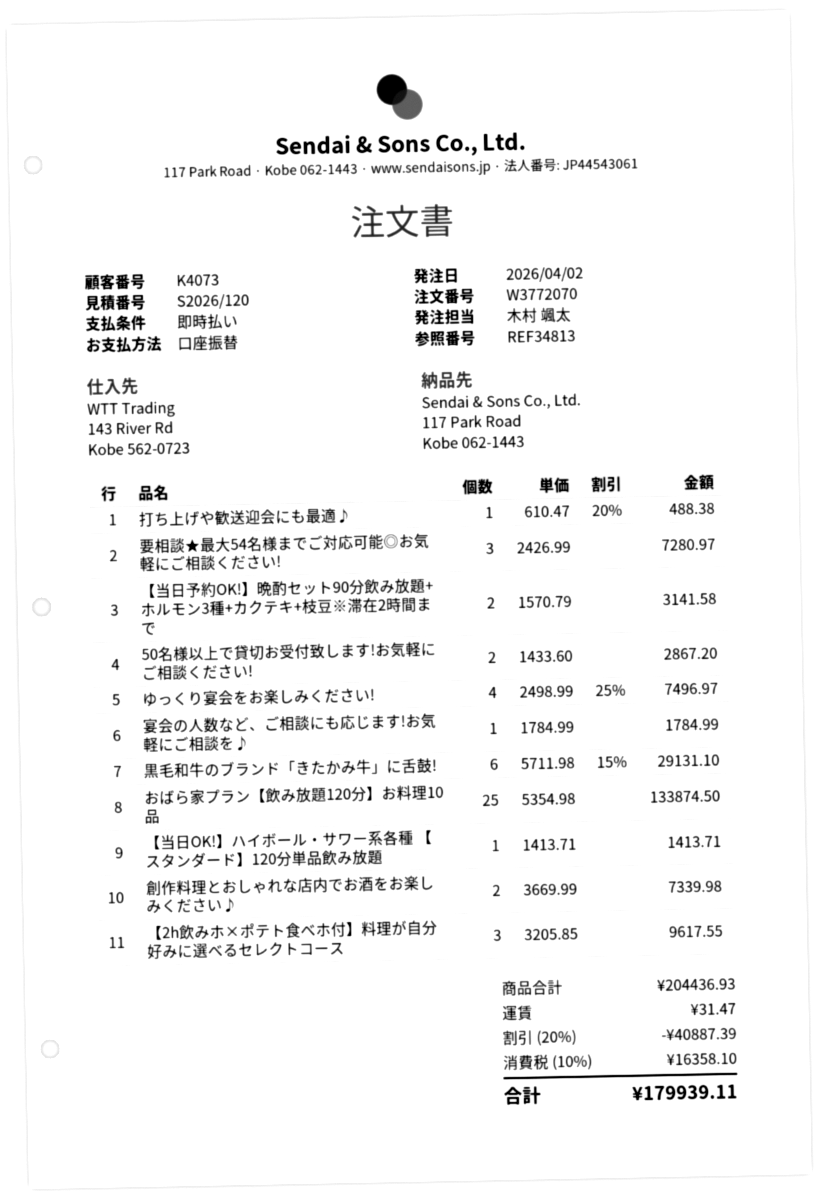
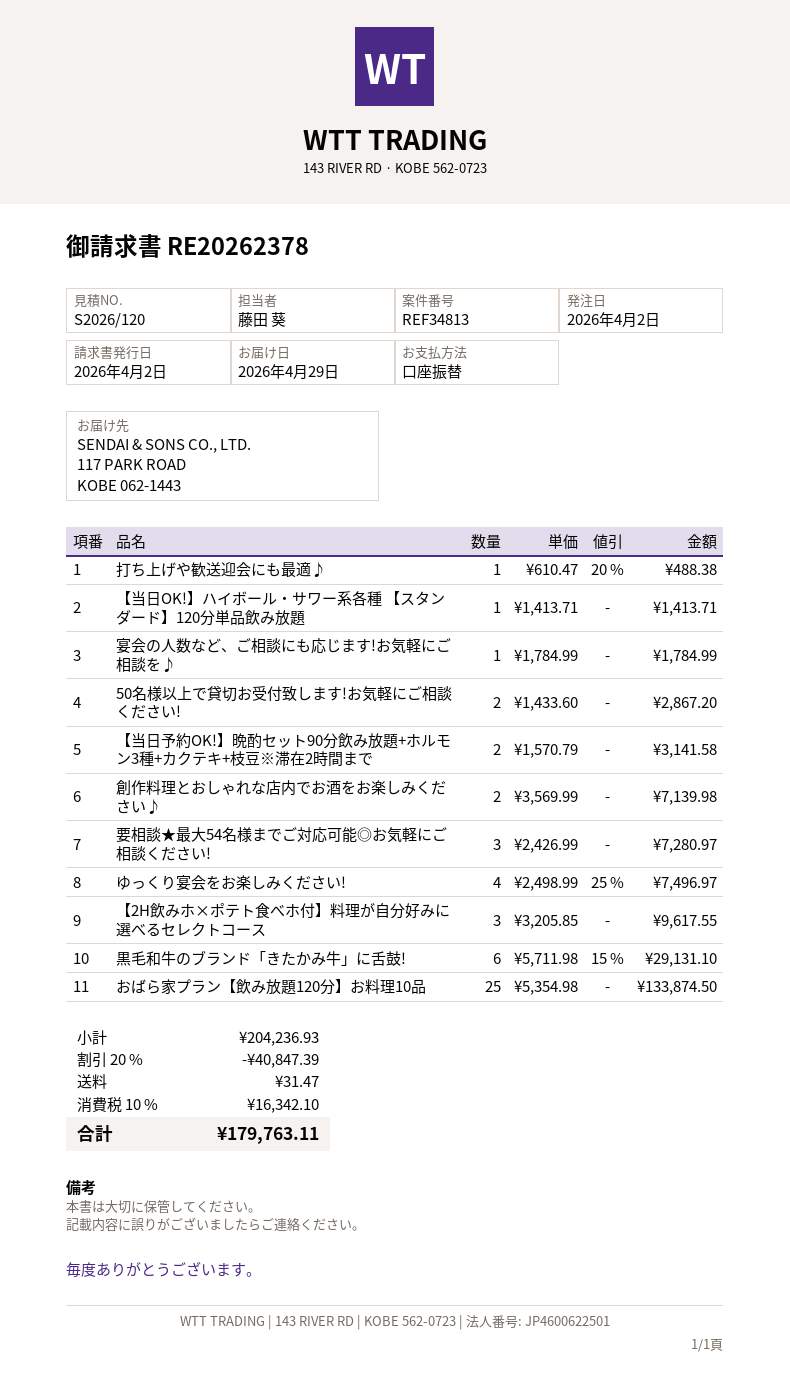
創作料理とおしゃれな店内でお酒をお楽しみください♪: 2 x 3669.99 = 7339.98 -> 2 x 3569.99 = 7139.98
subtotal: 204436.93 -> 204236.93
discount: 20% = 40887.39 -> 20% = 40847.39
tax: 10% = 16358.10 -> 10% = 16342.10
total: 179939.11 -> 179763.11

